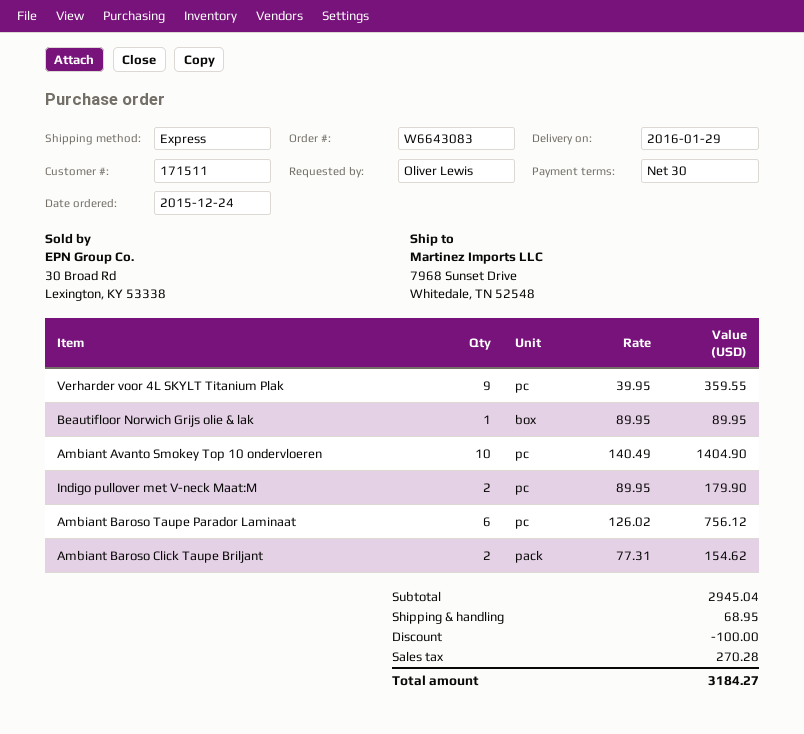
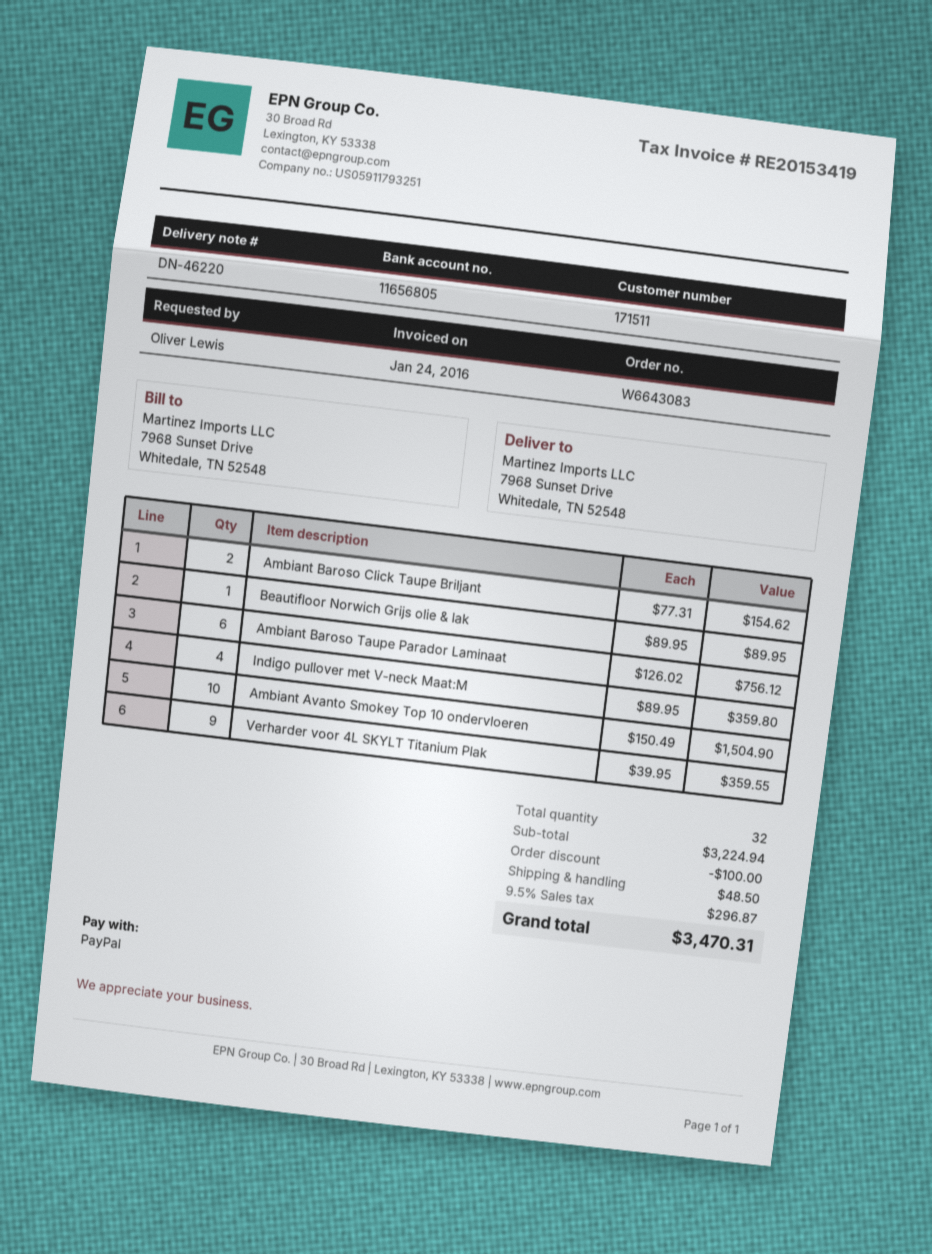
Ambiant Avanto Smokey Top 10 ondervloeren: 10 x 140.49 = 1404.90 -> 10 x 150.49 = 1504.90
Indigo pullover met V-neck Maat:M: 2 x 89.95 = 179.90 -> 4 x 89.95 = 359.80
subtotal: 2945.04 -> 3224.94
shipping: 68.95 -> 48.50
tax: 270.28 -> 296.87
total: 3184.27 -> 3470.31

